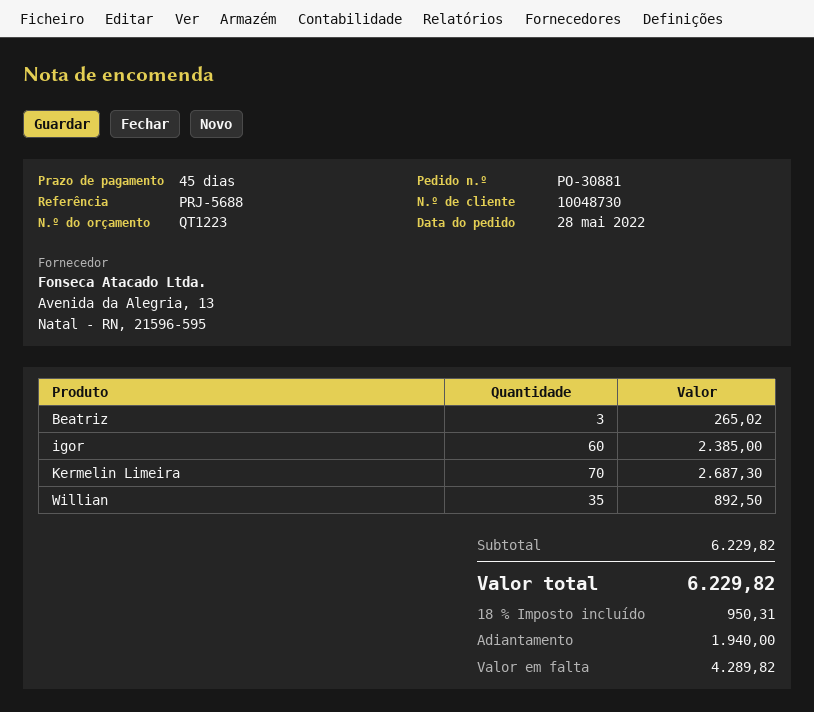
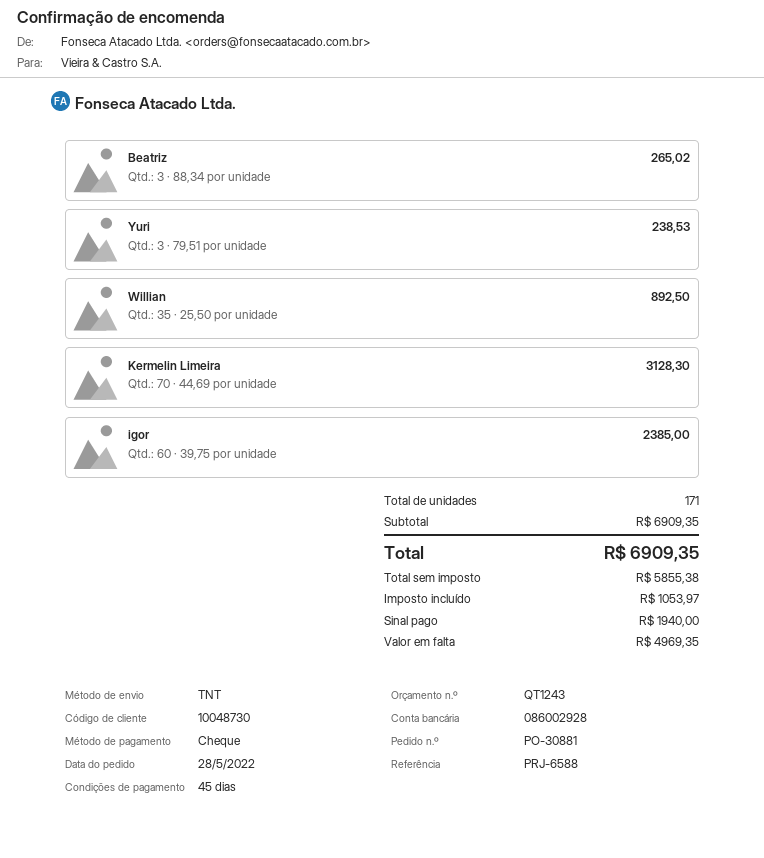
quote number: QT1223 -> QT1243
reference: PRJ-5688 -> PRJ-6588
Kermelin Limeira: 70 for 2687.30 -> 70 for 3128.30
Yuri: none -> 3 for 238.53
subtotal: 6229.82 -> 6909.35
tax: 950.31 -> 1053.97
total: 6229.82 -> 6909.35
balance: 4289.82 -> 4969.35

